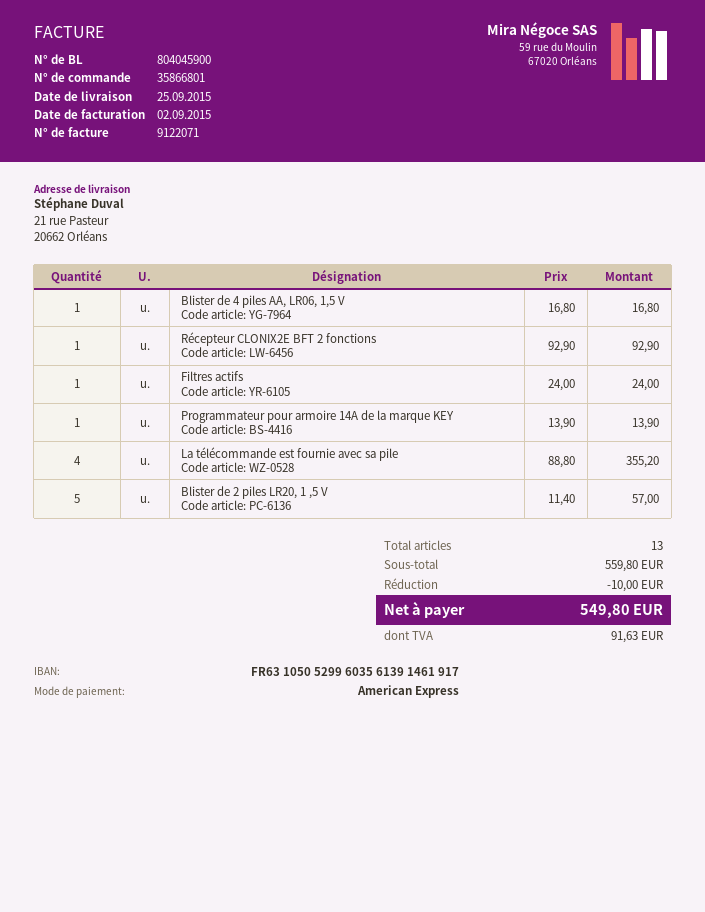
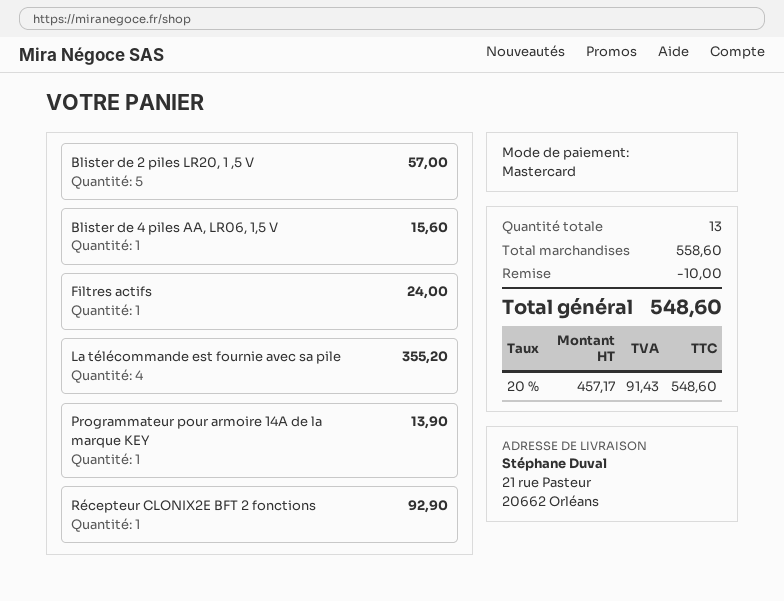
payment method: American Express -> Mastercard
Blister de 4 piles AA, LR06, 1,5 V: 1 for 16.80 -> 1 for 15.60
subtotal: 559.80 -> 558.60
tax: 91.63 -> 91.43
total: 549.80 -> 548.60

